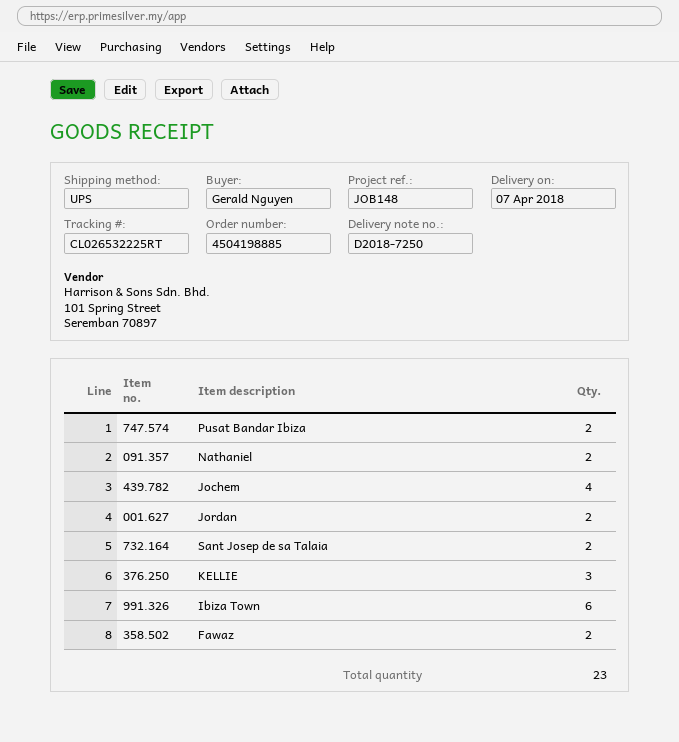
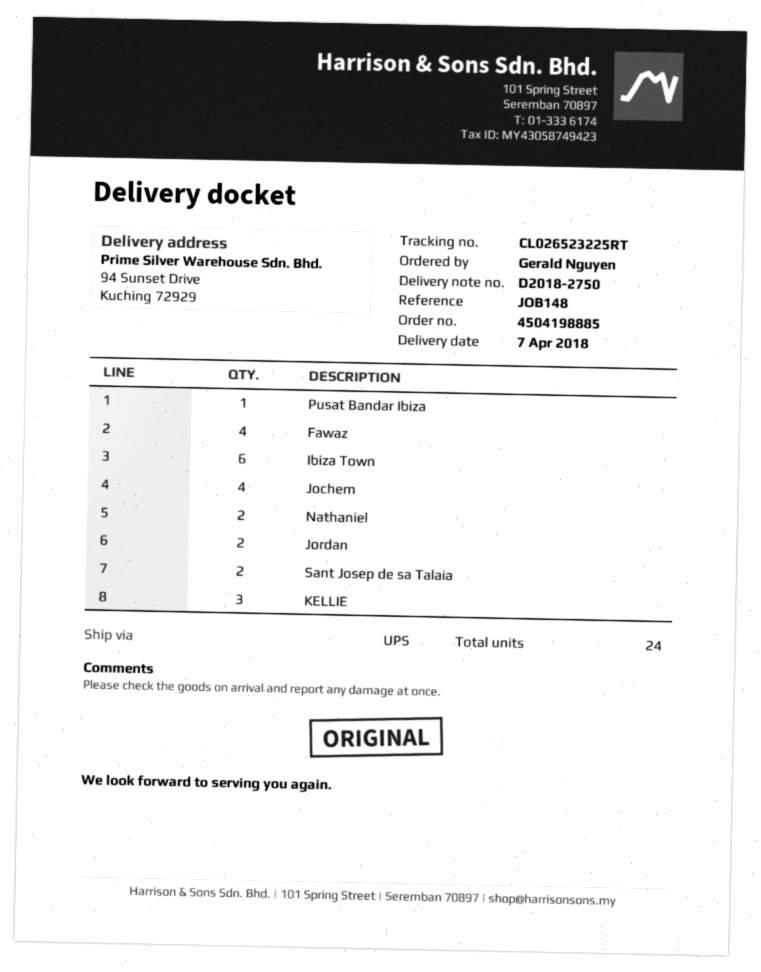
delivery note number: D2018-7250 -> D2018-2750
tracking number: CL026532225RT -> CL026523225RT
Pusat Bandar Ibiza: 2 -> 1
Fawaz: 2 -> 4
total quantity: 23 -> 24

